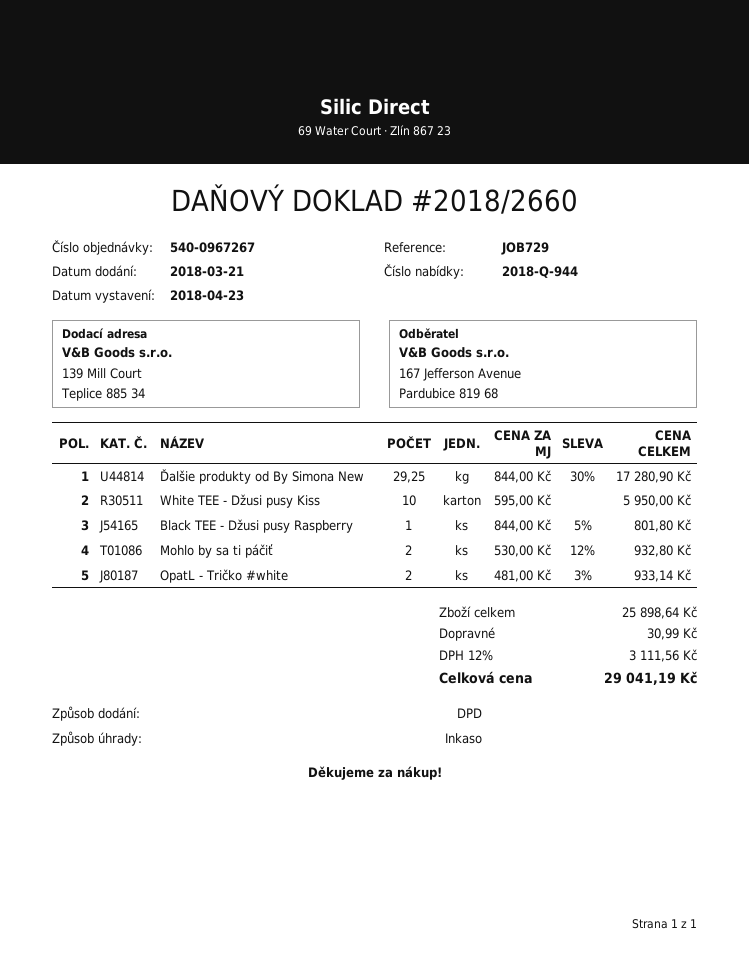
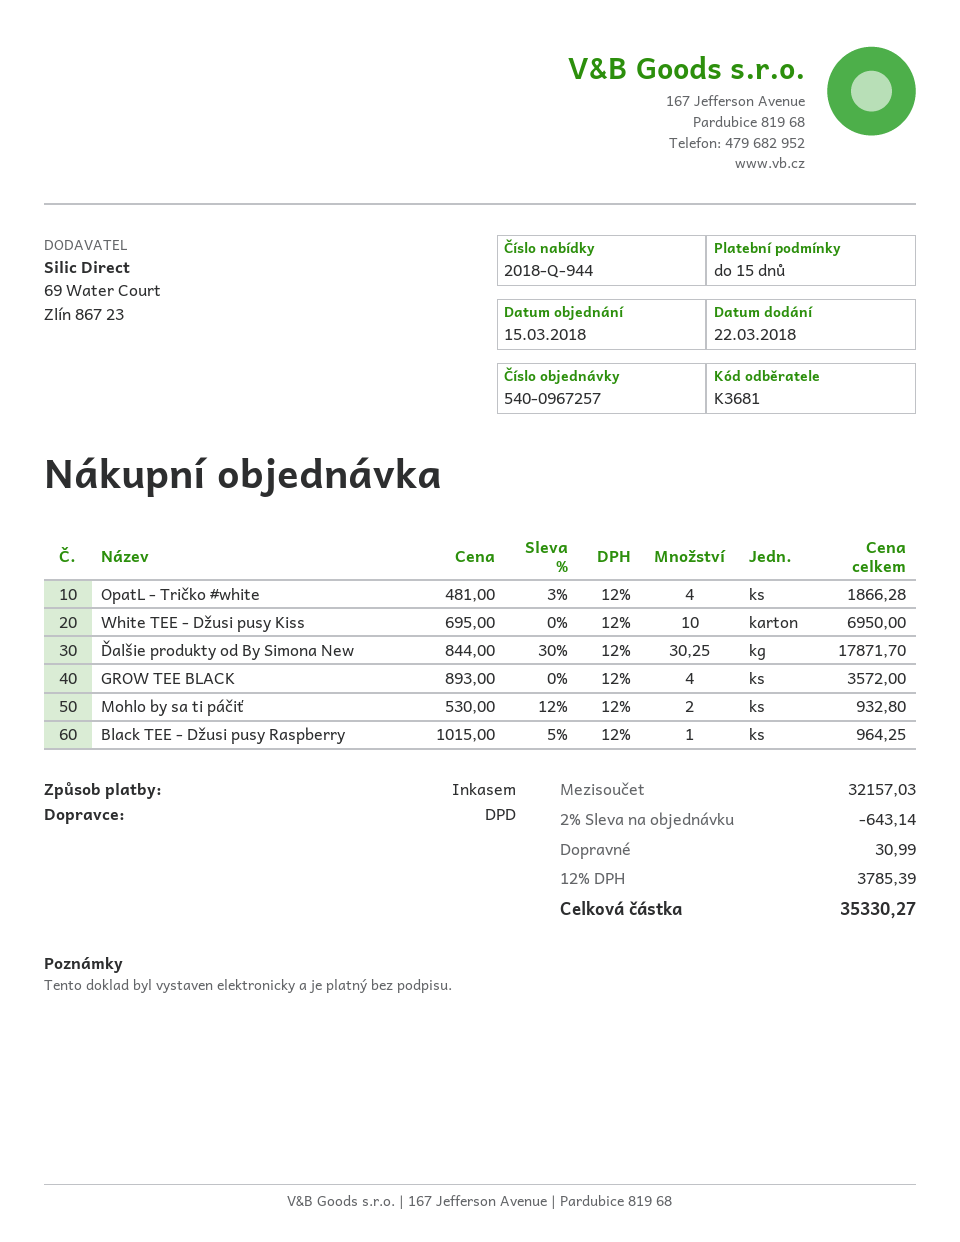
order number: 540-0967267 -> 540-0967257
delivery date: 2018-03-21 -> 2018-03-22
Ďalšie produkty od By Simona New: 29.25 x 844.00 - 30% = 17280.90 -> 30.25 x 844.00 - 30% = 17871.70
White TEE - Džusi pusy Kiss: 10 x 595.00 = 5950.00 -> 10 x 695.00 = 6950.00
Black TEE - Džusi pusy Raspberry: 1 x 844.00 - 5% = 801.80 -> 1 x 1015.00 - 5% = 964.25
OpatL - Tričko #white: 2 x 481.00 - 3% = 933.14 -> 4 x 481.00 - 3% = 1866.28
GROW TEE BLACK: none -> 4 x 893.00 = 3572.00
subtotal: 25898.64 -> 32157.03
discount: none -> 2% = 643.14
tax: 12% = 3111.56 -> 12% = 3785.39
total: 29041.19 -> 35330.27

